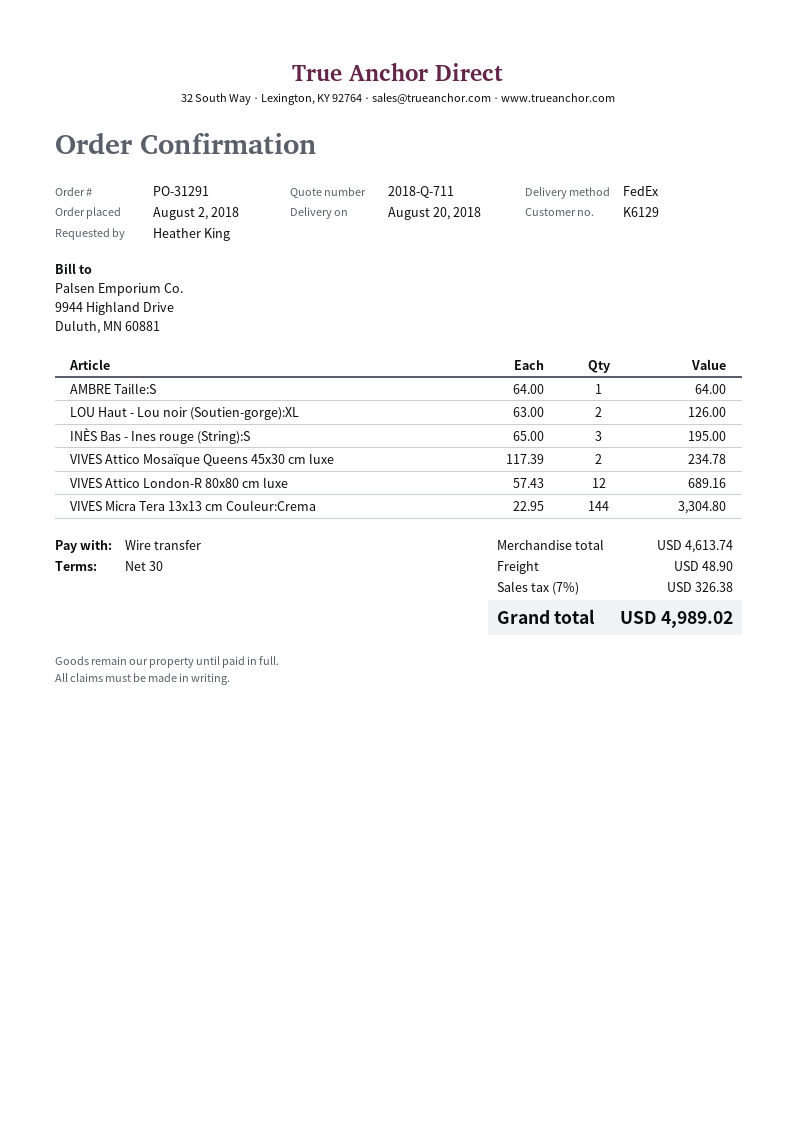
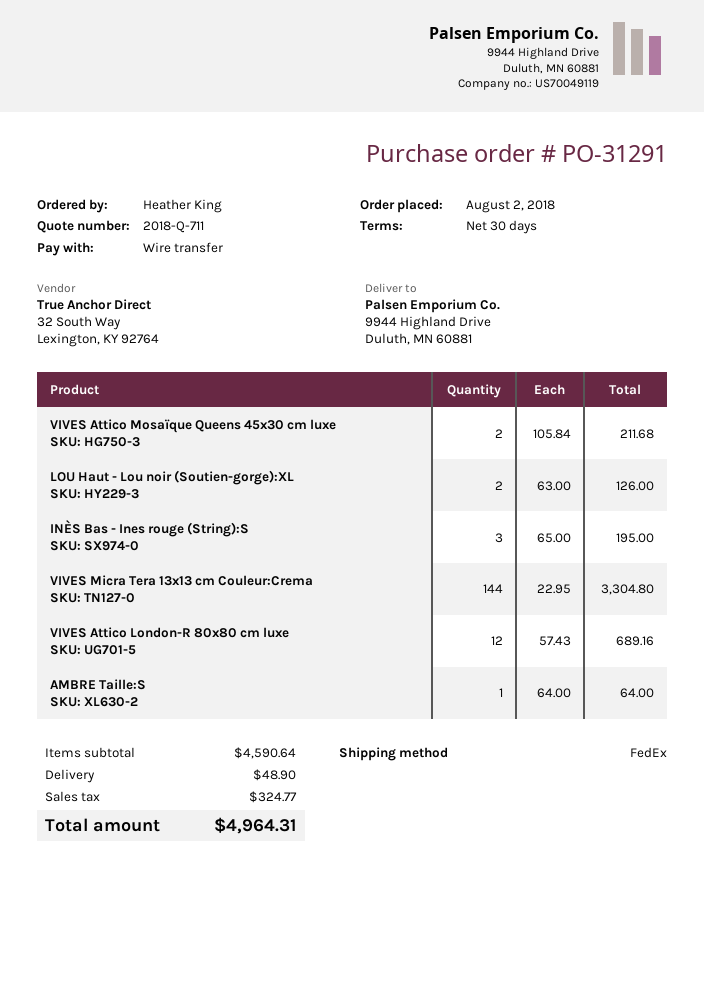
VIVES Attico Mosaïque Queens 45x30 cm luxe: 2 x 117.39 = 234.78 -> 2 x 105.84 = 211.68
subtotal: 4613.74 -> 4590.64
tax: 326.38 -> 324.77
total: 4989.02 -> 4964.31

